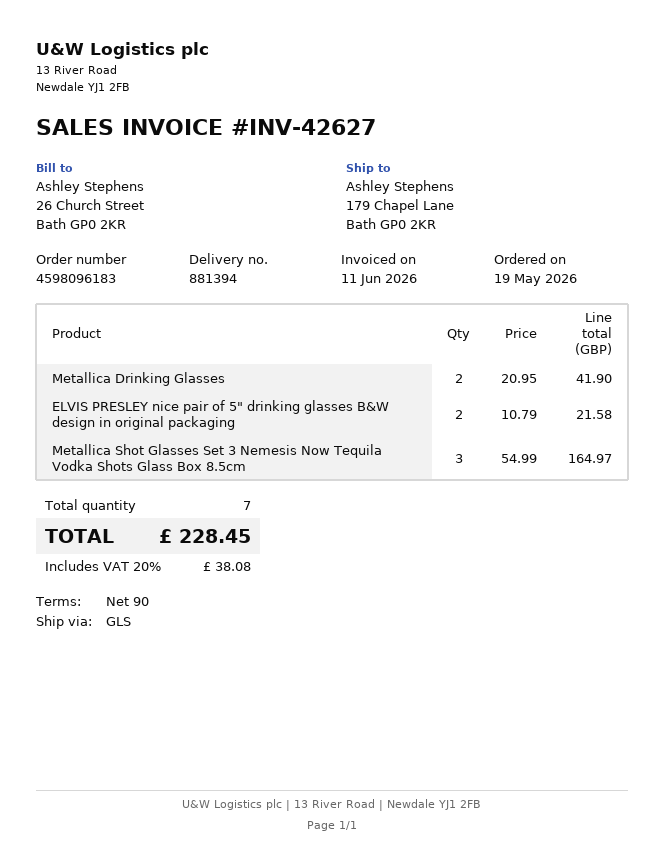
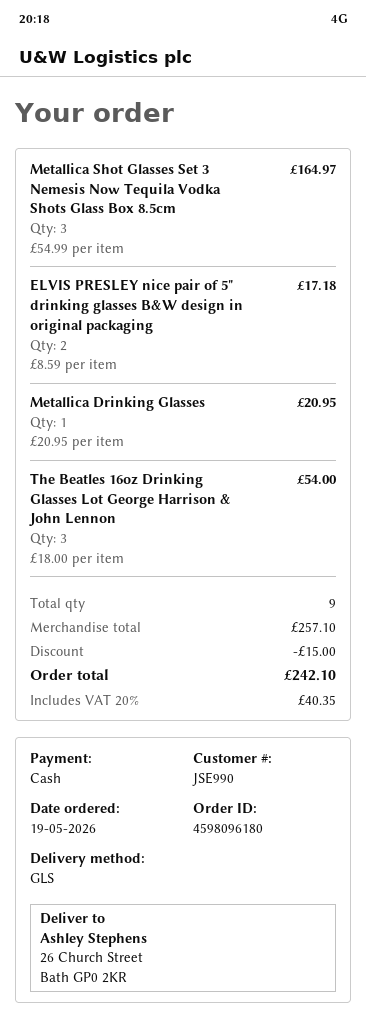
order number: 4598096183 -> 4598096180
ship to: 179 Chapel Lane, Bath GP0 2KR -> 26 Church Street, Bath GP0 2KR
Metallica Drinking Glasses: 2 x 20.95 = 41.90 -> 1 x 20.95 = 20.95
ELVIS PRESLEY nice pair of 5" drinking glasses B&W design in original packaging: 2 x 10.79 = 21.58 -> 2 x 8.59 = 17.18
The Beatles 16oz Drinking Glasses Lot George Harrison & John Lennon: none -> 3 x 18.00 = 54.00
total quantity: 7 -> 9
discount: none -> 15.00
tax: 20% = 38.08 -> 20% = 40.35
total: 228.45 -> 242.10

